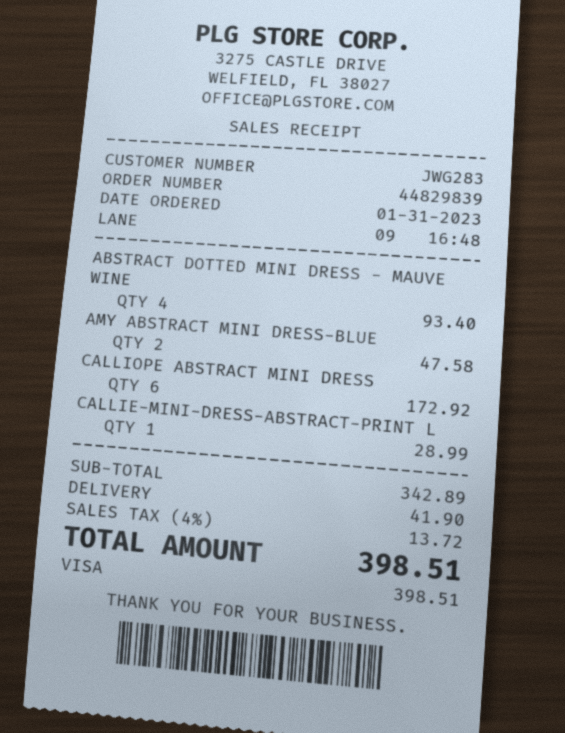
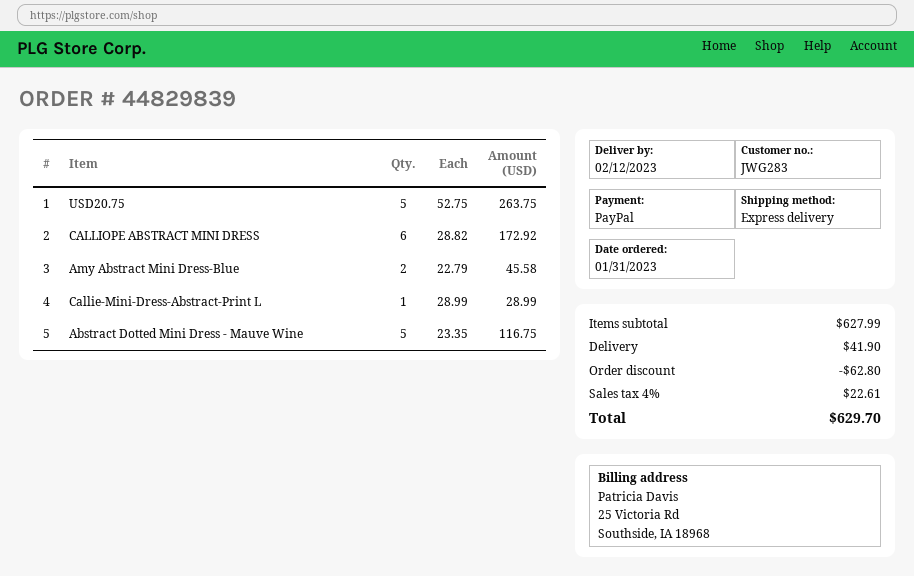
payment method: Visa -> PayPal
ABSTRACT DOTTED MINI DRESS - MAUVE WINE: 4 for 93.40 -> 5 for 116.75
AMY ABSTRACT MINI DRESS-BLUE: 2 for 47.58 -> 2 for 45.58
USD20.75: none -> 5 for 263.75
subtotal: 342.89 -> 627.99
discount: none -> 62.80
tax: 4% = 13.72 -> 4% = 22.61
total: 398.51 -> 629.70

